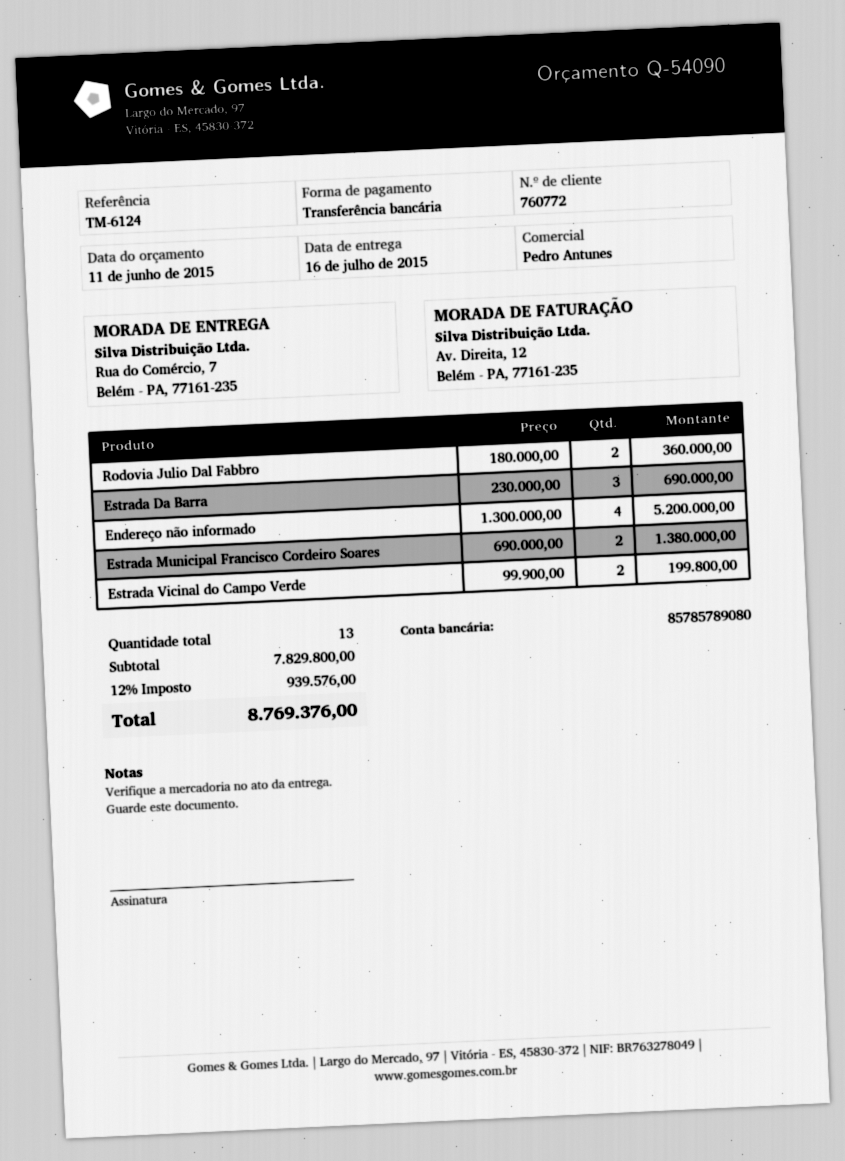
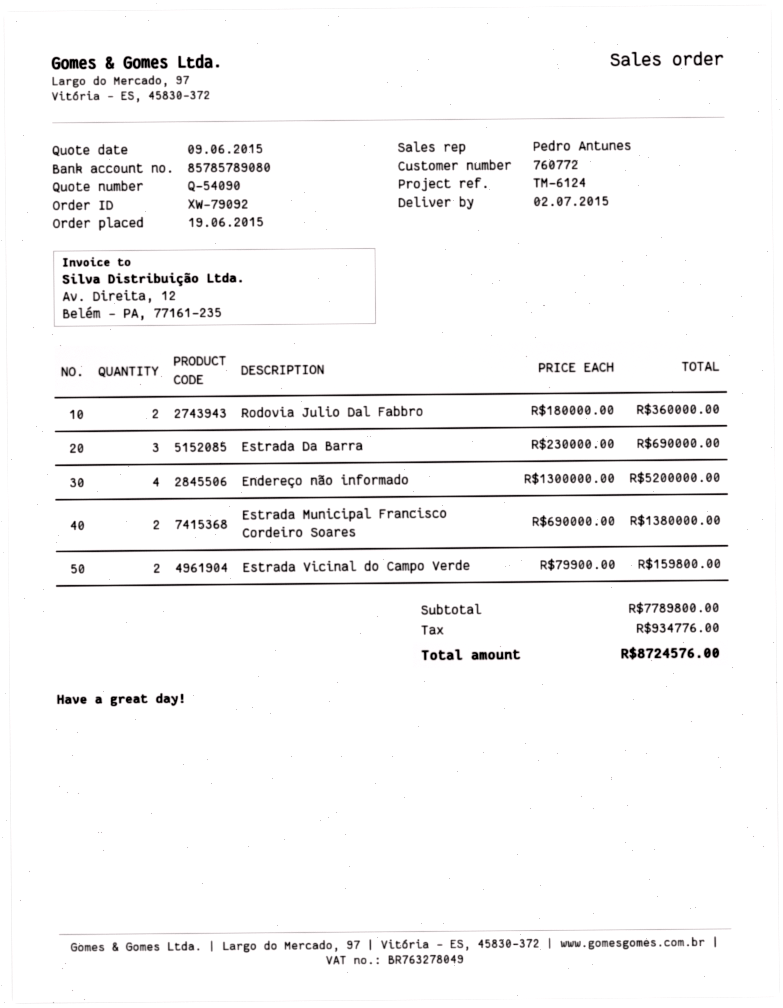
quote date: 2015-06-11 -> 2015-06-09
delivery date: 2015-07-16 -> 2015-07-02
Estrada Vicinal do Campo Verde: 2 x 99900.00 = 199800.00 -> 2 x 79900.00 = 159800.00
subtotal: 7829800.00 -> 7789800.00
tax: 939576.00 -> 934776.00
total: 8769376.00 -> 8724576.00

